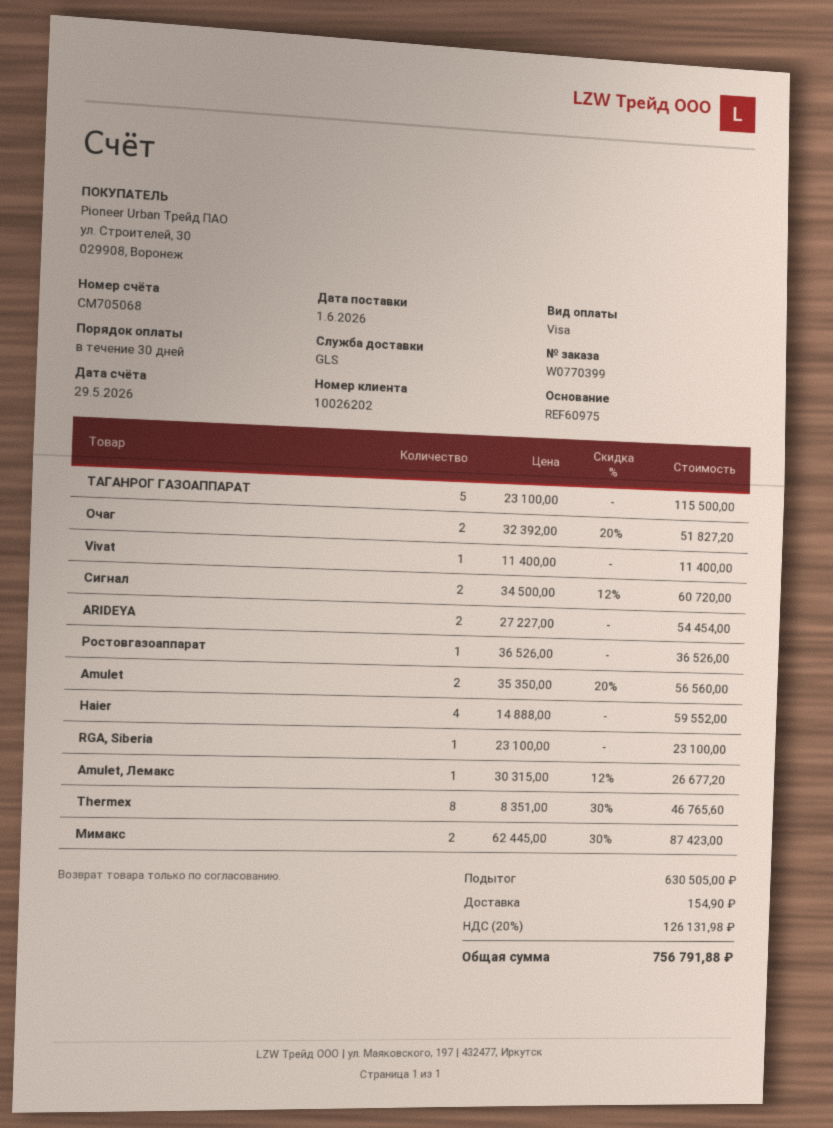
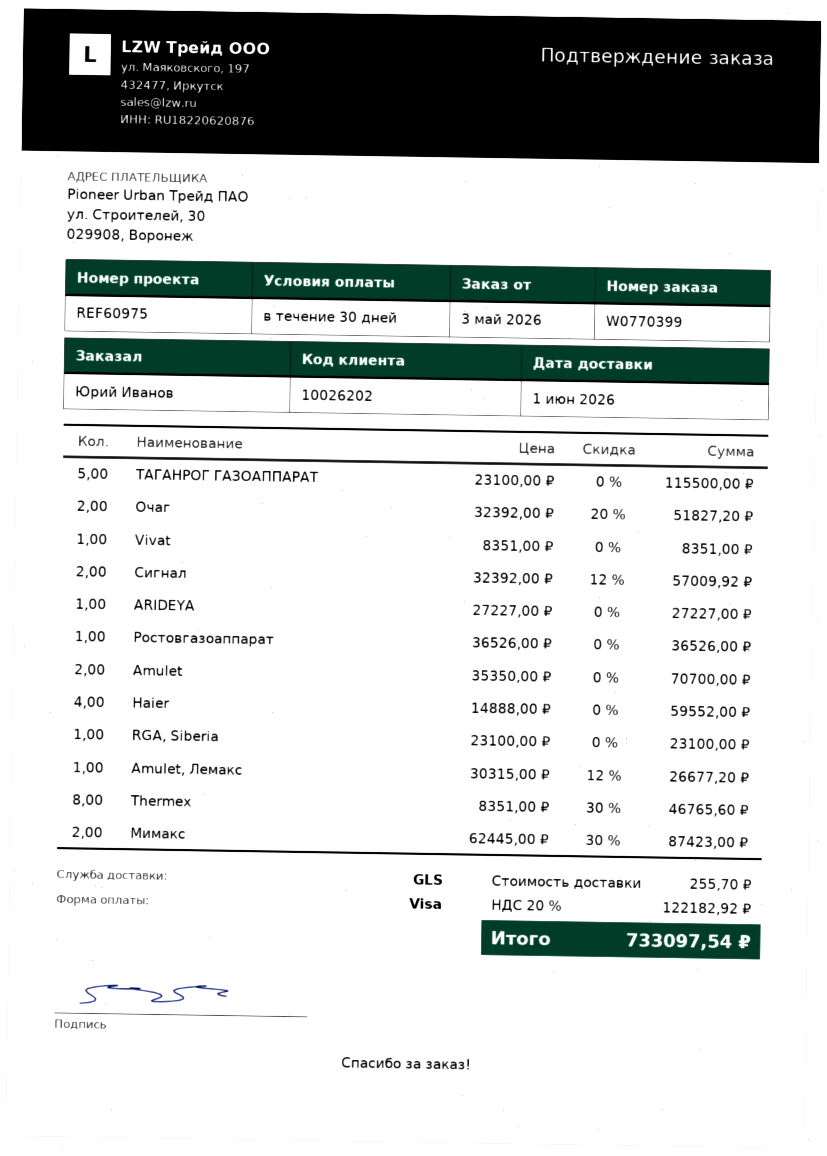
Vivat: 1 x 11400.00 = 11400.00 -> 1 x 8351.00 = 8351.00
Сигнал: 2 x 34500.00 - 12% = 60720.00 -> 2 x 32392.00 - 12% = 57009.92
ARIDEYA: 2 x 27227.00 = 54454.00 -> 1 x 27227.00 = 27227.00
Amulet: 2 x 35350.00 - 20% = 56560.00 -> 2 x 35350.00 = 70700.00
shipping: 154.90 -> 255.70
tax: 20% = 126131.98 -> 20% = 122182.92
total: 756791.88 -> 733097.54

